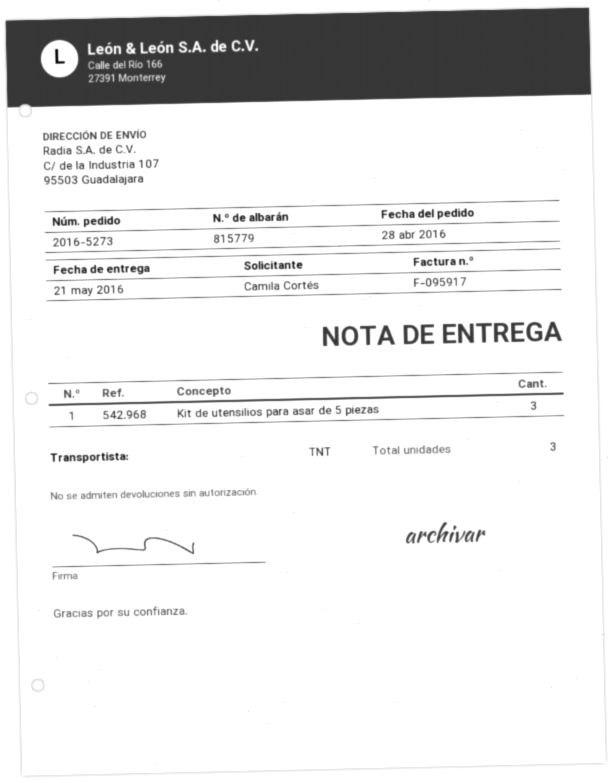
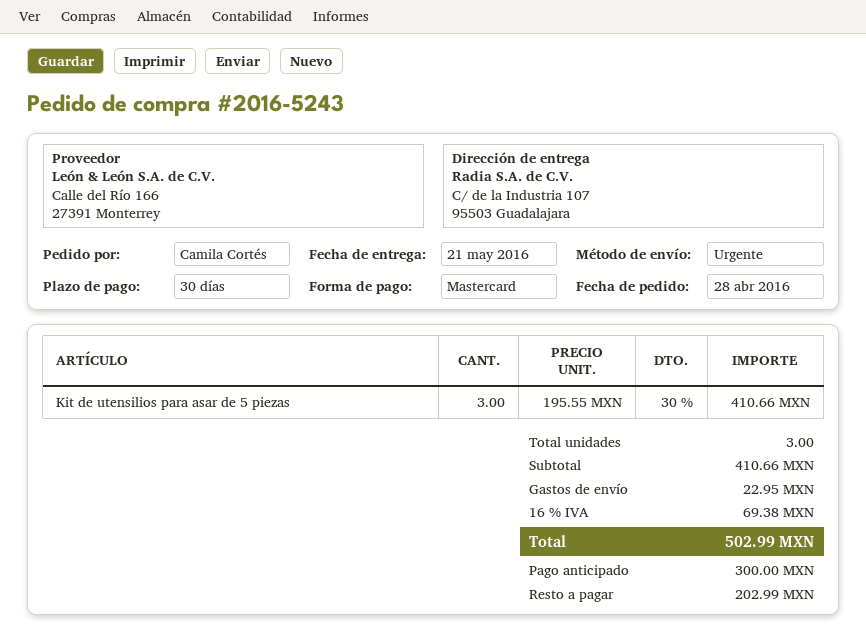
order number: 2016-5273 -> 2016-5243
shipping method: TNT -> express

